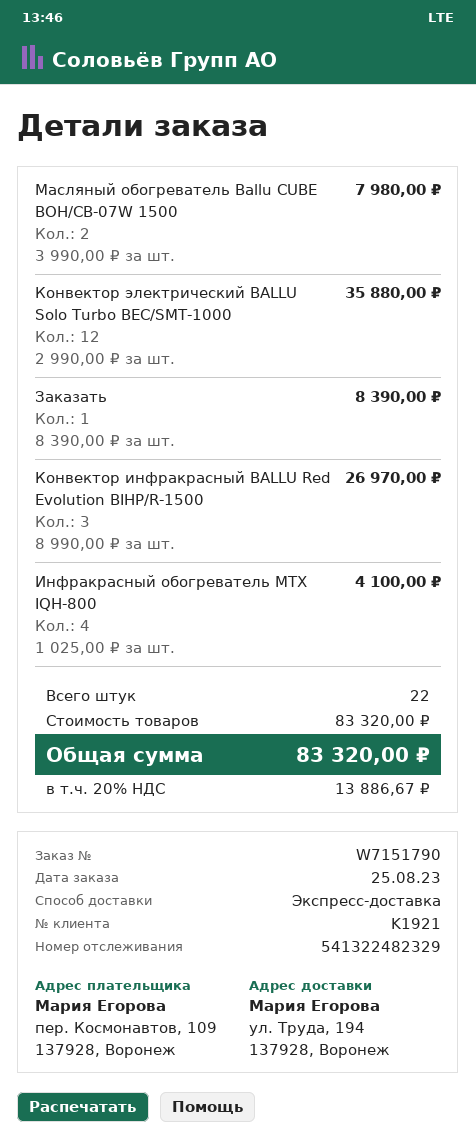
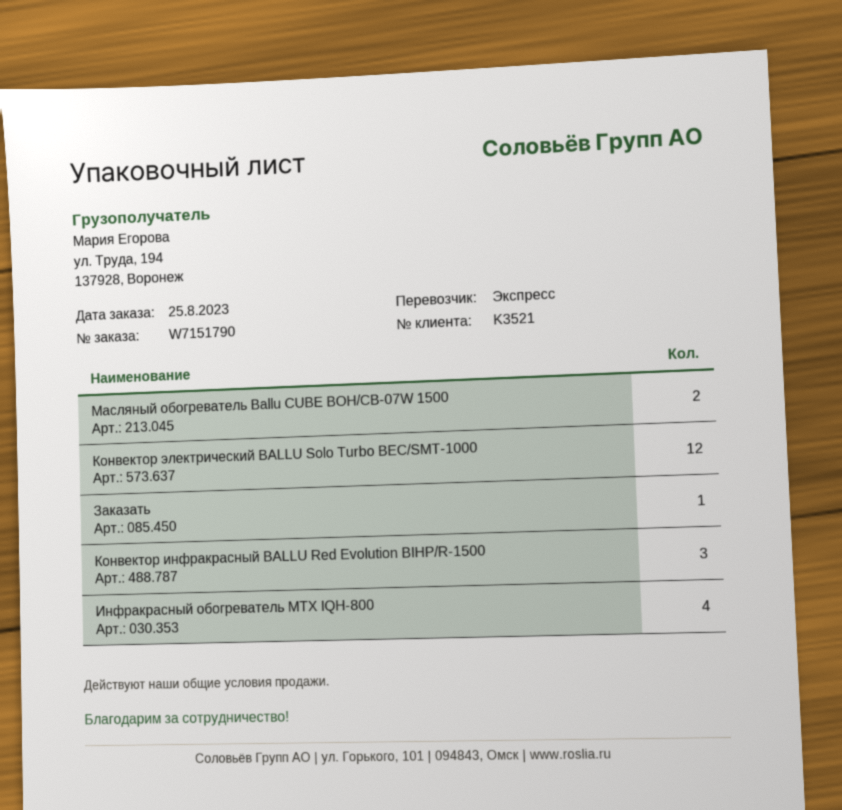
customer number: K1921 -> K3521

